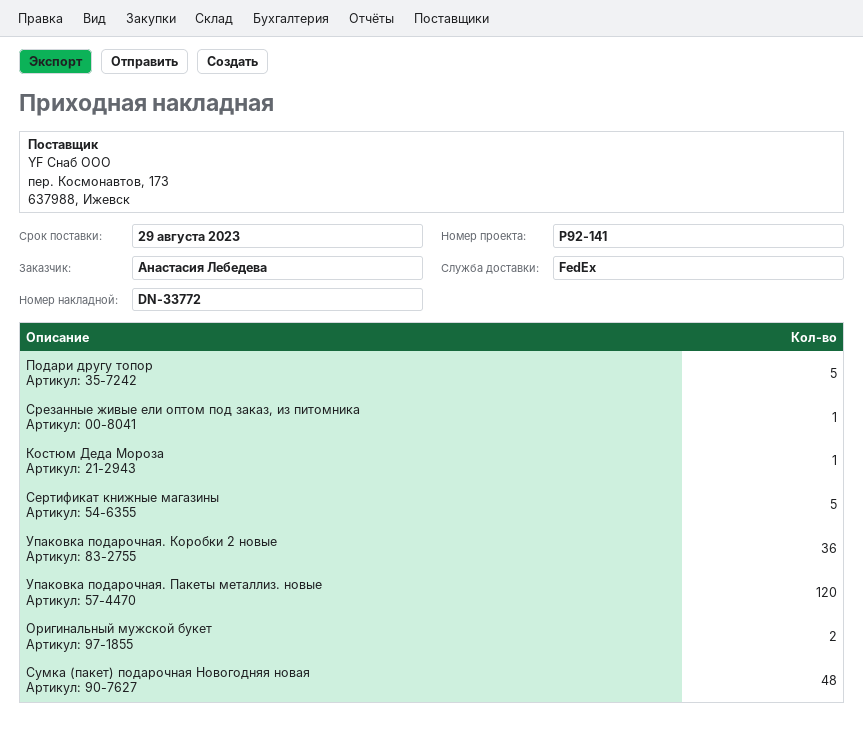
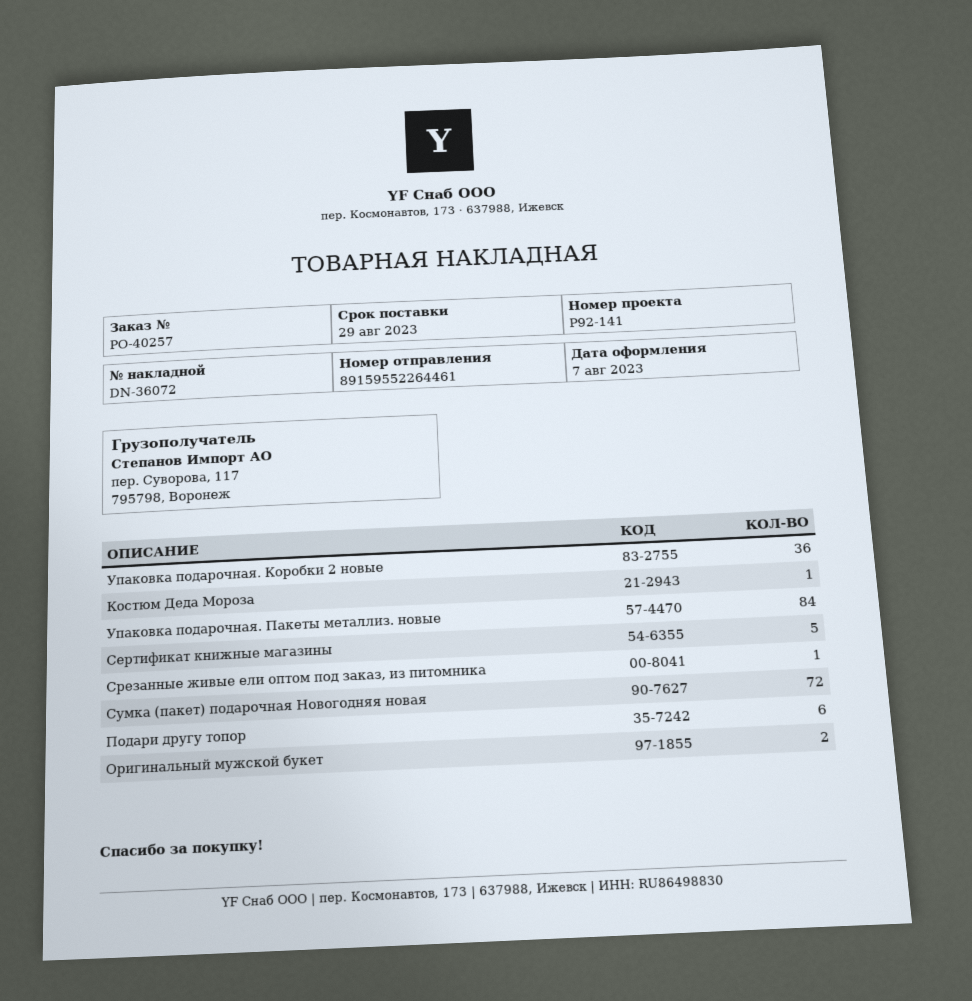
delivery note number: DN-33772 -> DN-36072
Подари другу топор: 5 -> 6
Упаковка подарочная. Пакеты металлиз. новые: 120 -> 84
Сумка (пакет) подарочная Новогодняя новая: 48 -> 72

